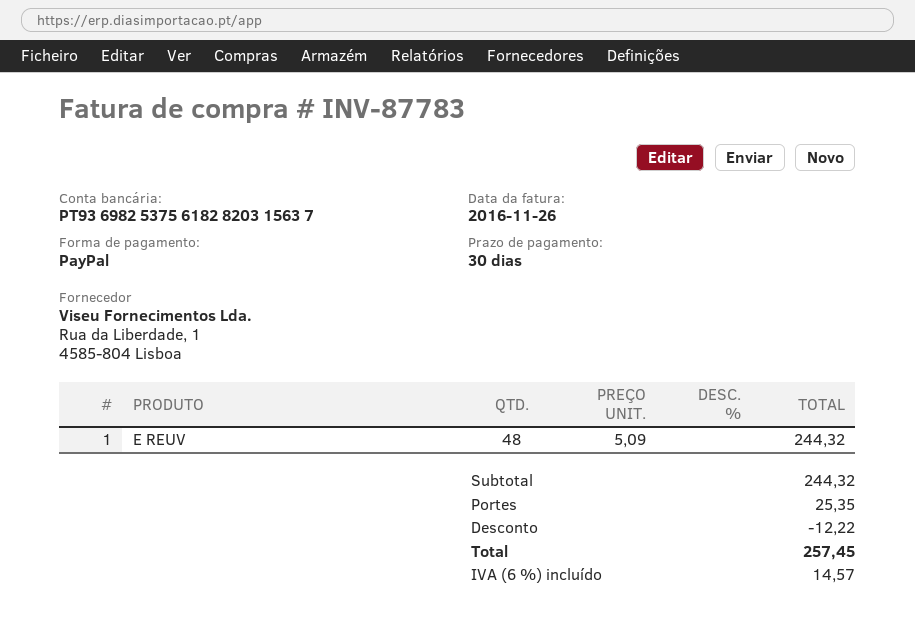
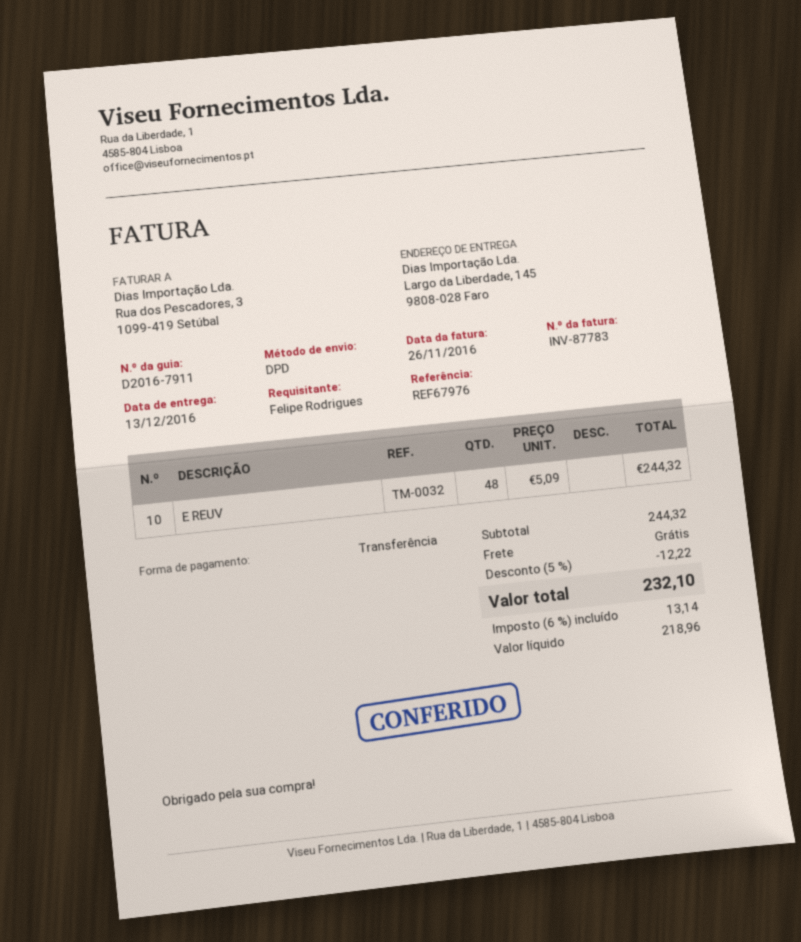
payment method: PayPal -> bank transfer
shipping: 25.35 -> 0.00
tax: 6% = 14.57 -> 6% = 13.14
total: 257.45 -> 232.10

